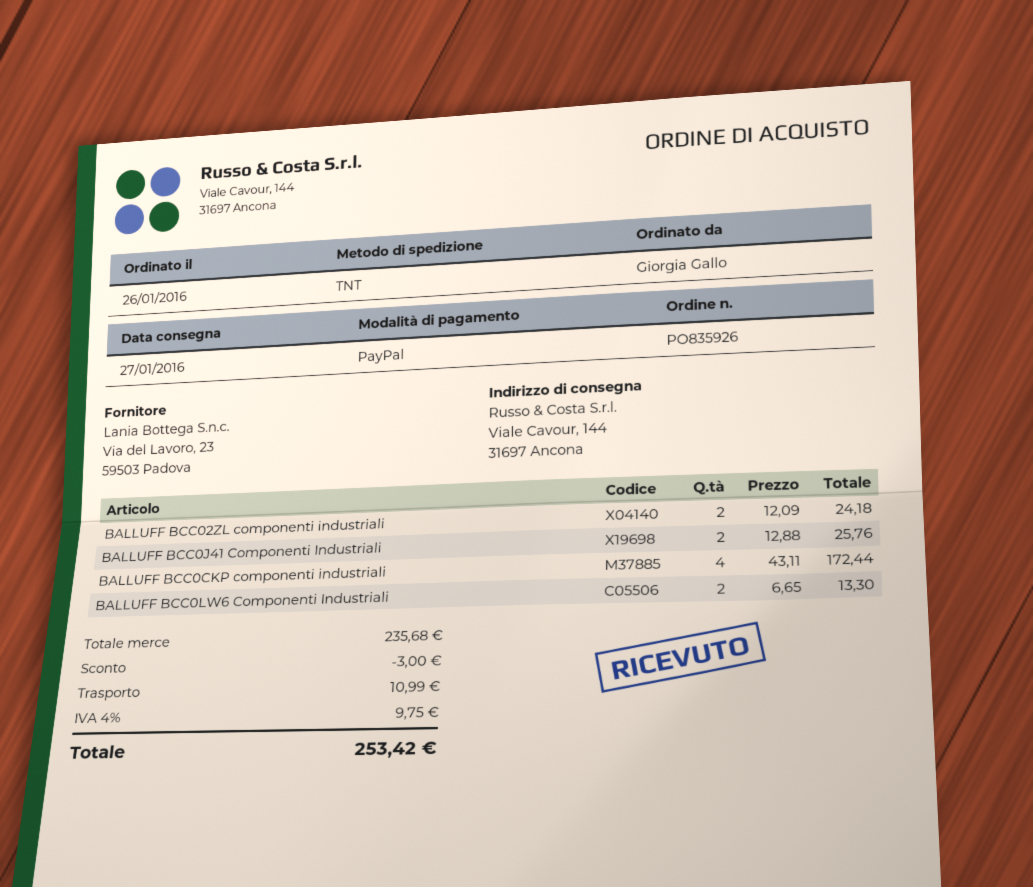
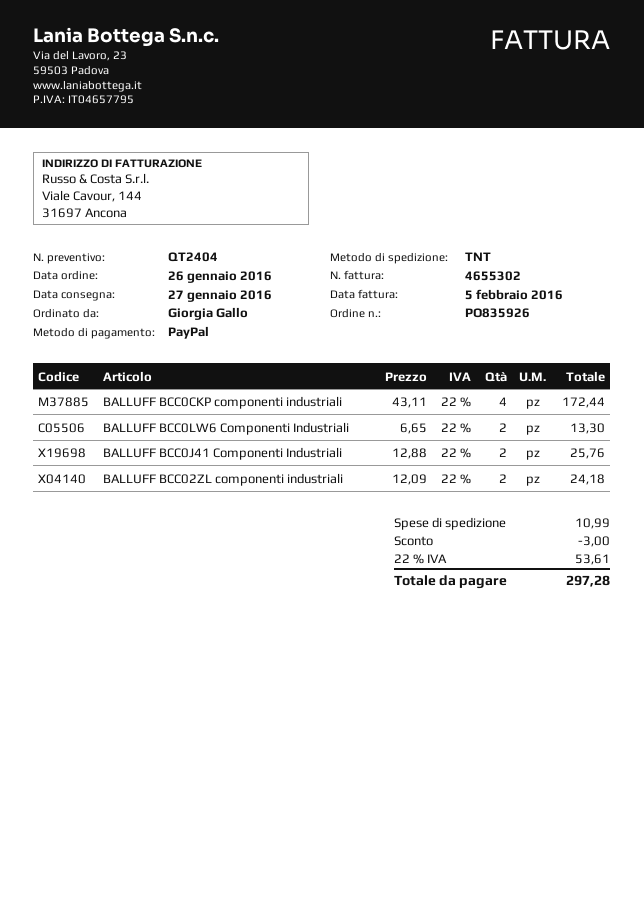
tax: 4% = 9.75 -> 22% = 53.61
total: 253.42 -> 297.28

